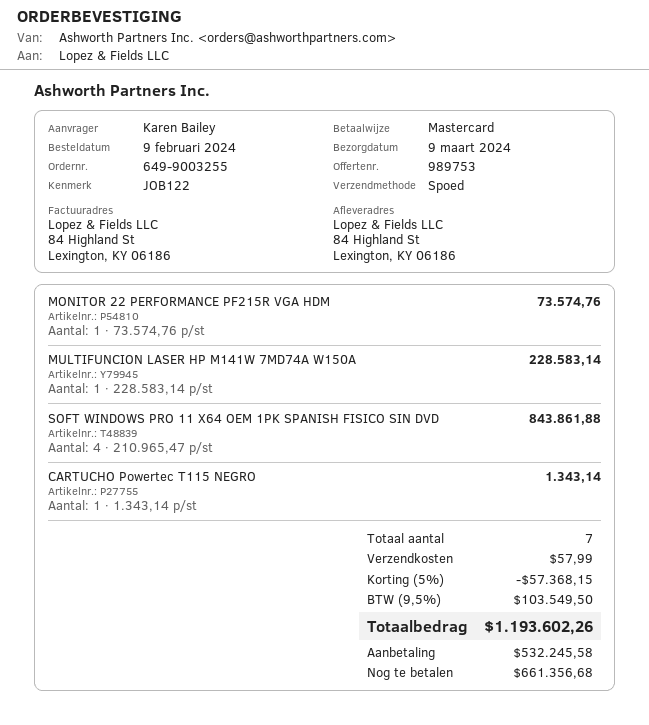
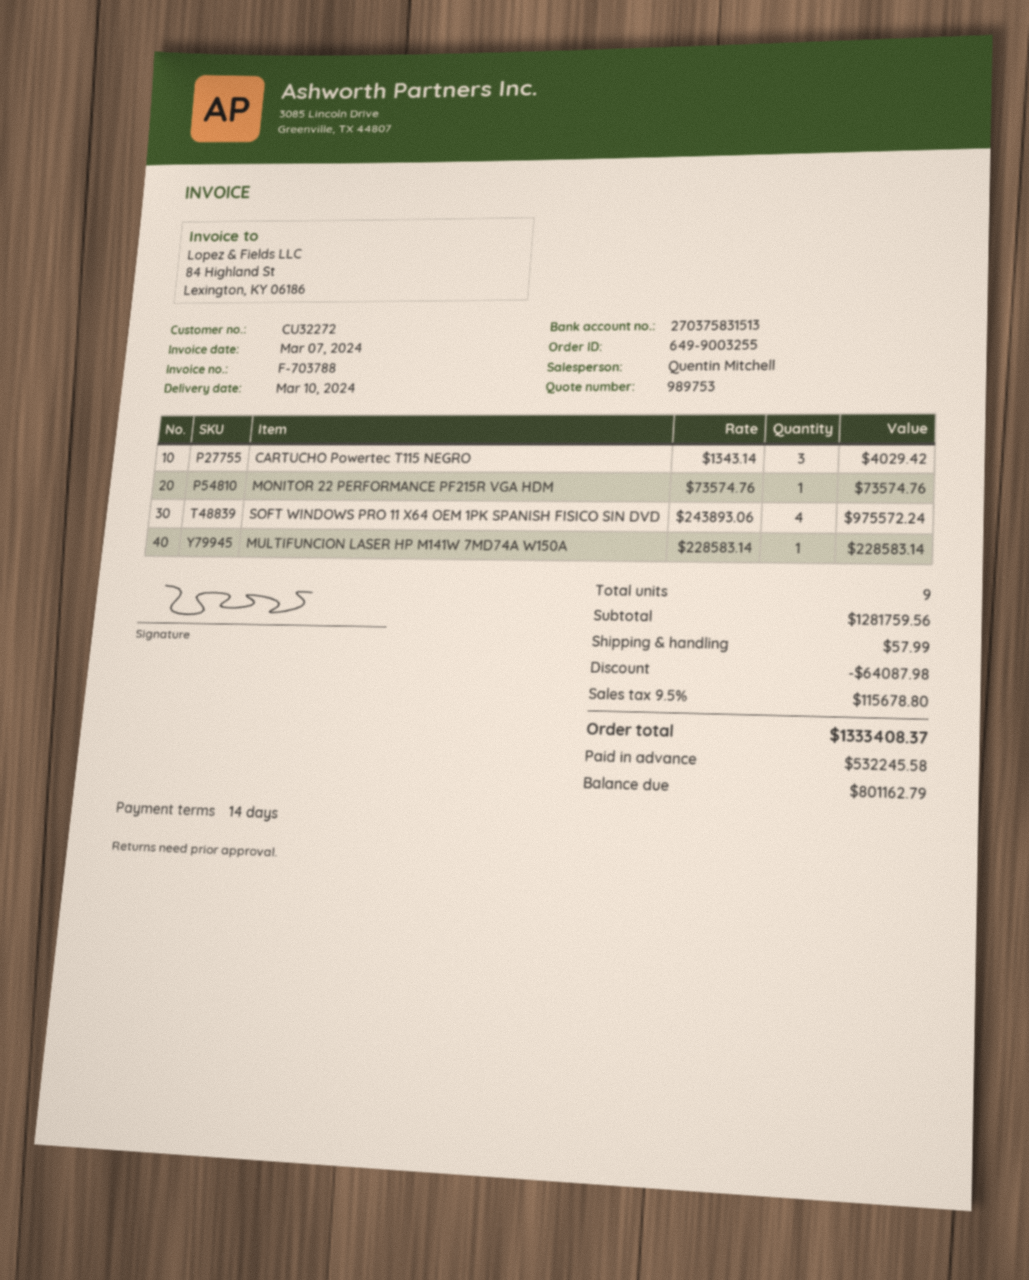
delivery date: 2024-03-09 -> 2024-03-10
SOFT WINDOWS PRO 11 X64 OEM 1PK SPANISH FISICO SIN DVD: 4 x 210965.47 = 843861.88 -> 4 x 243893.06 = 975572.24
CARTUCHO Powertec T115 NEGRO: 1 x 1343.14 = 1343.14 -> 3 x 1343.14 = 4029.42
total quantity: 7 -> 9
discount: 57368.15 -> 64087.98
tax: 9.5% = 103549.50 -> 9.5% = 115678.80
total: 1193602.26 -> 1333408.37
balance: 661356.68 -> 801162.79

